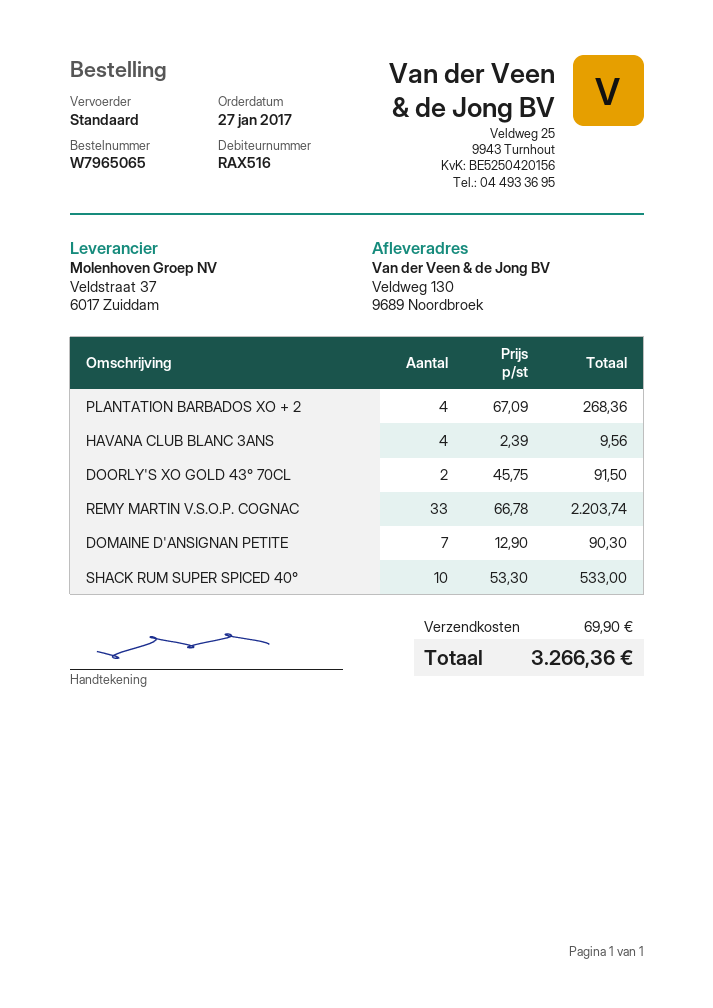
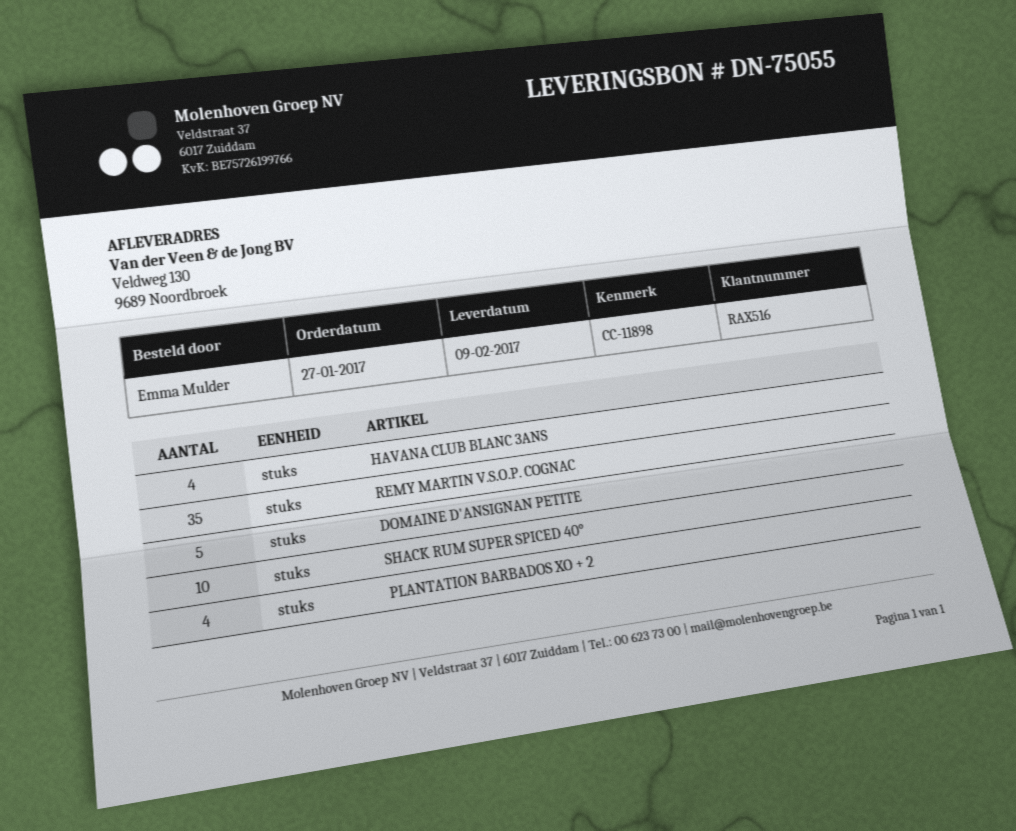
DOORLY'S XO GOLD 43° 70CL: 2 -> none
REMY MARTIN V.S.O.P. COGNAC: 33 -> 35
DOMAINE D'ANSIGNAN PETITE: 7 -> 5

